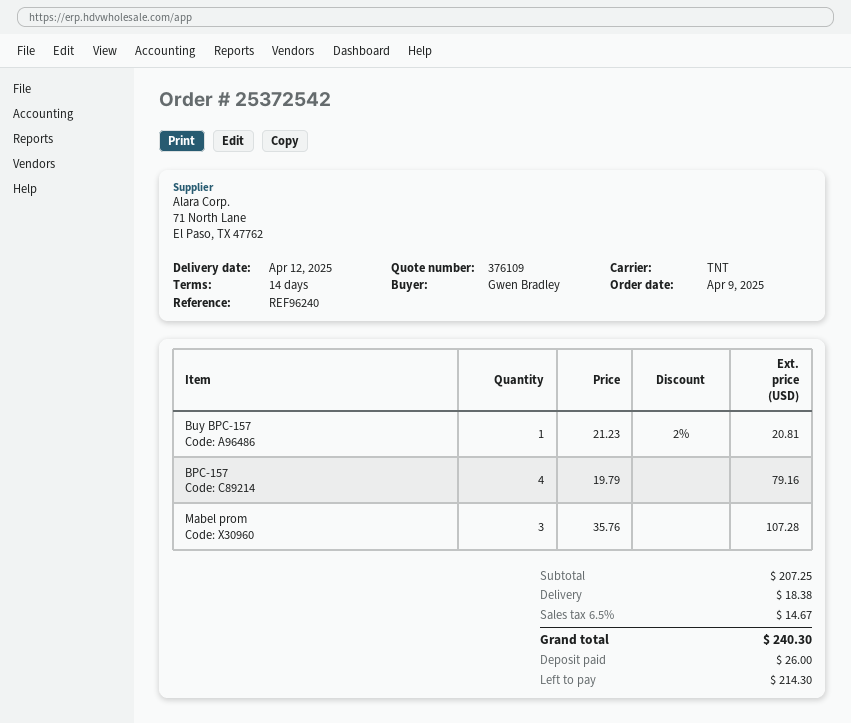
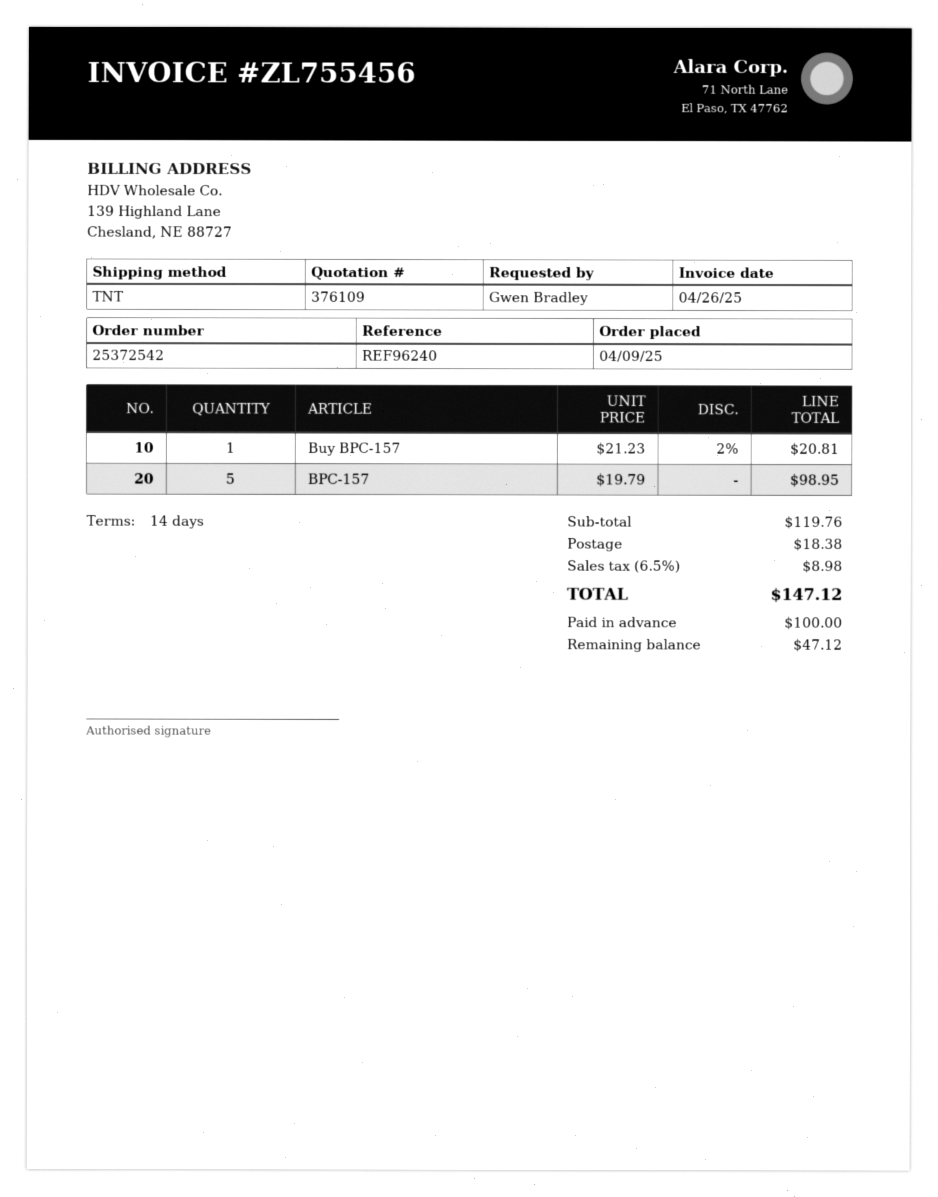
BPC-157: 4 x 19.79 = 79.16 -> 5 x 19.79 = 98.95
Mabel prom: 3 x 35.76 = 107.28 -> none
subtotal: 207.25 -> 119.76
tax: 6.5% = 14.67 -> 6.5% = 8.98
total: 240.30 -> 147.12
deposit: 26.00 -> 100.00
balance: 214.30 -> 47.12

